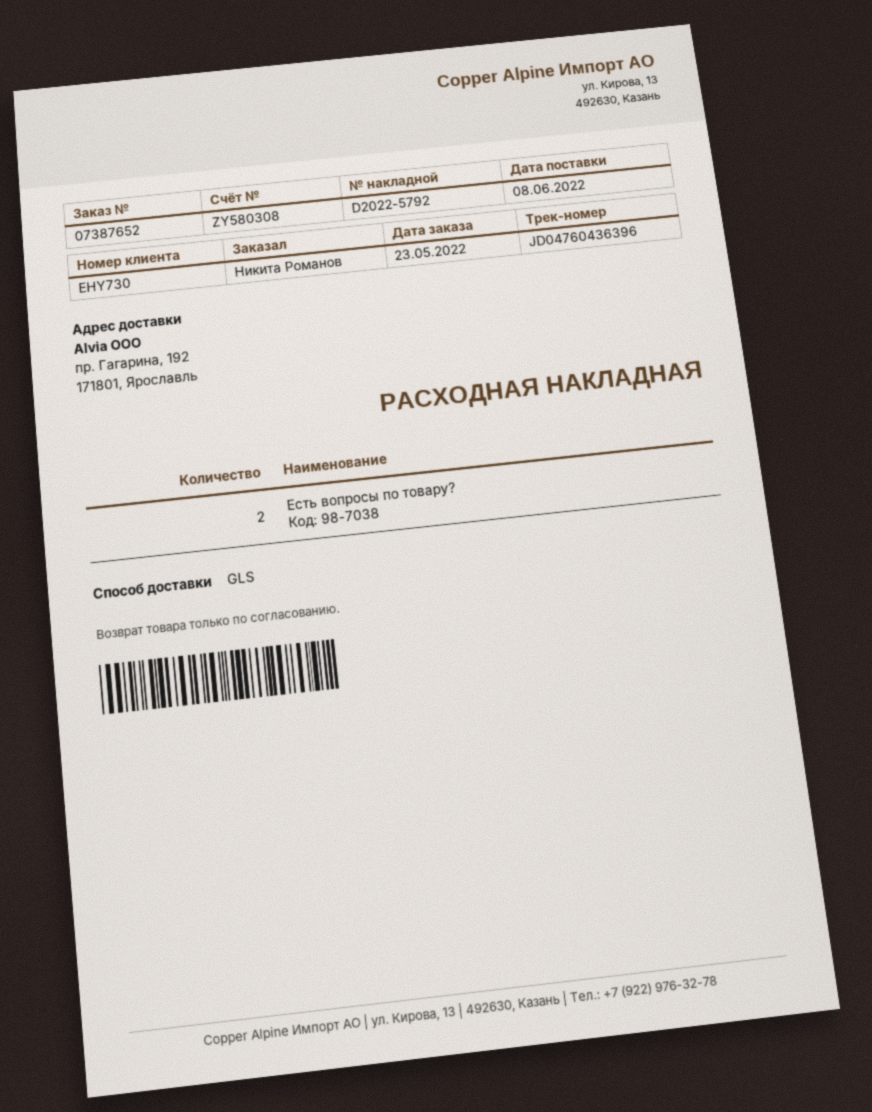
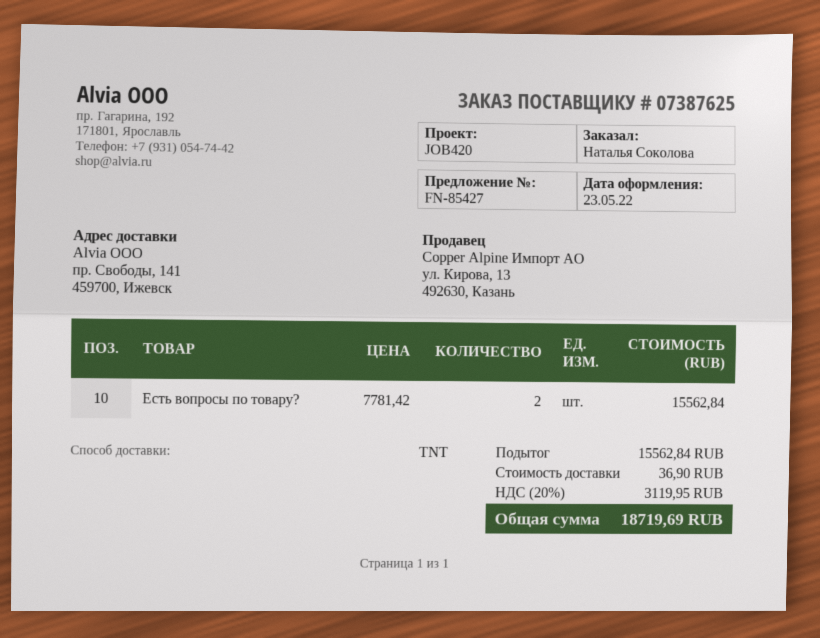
order number: 07387652 -> 07387625
ordered by: Никита Романов -> Наталья Соколова
shipping method: GLS -> TNT
ship to: пр. Гагарина, 192, 171801, Ярославль -> пр. Свободы, 141, 459700, Ижевск

